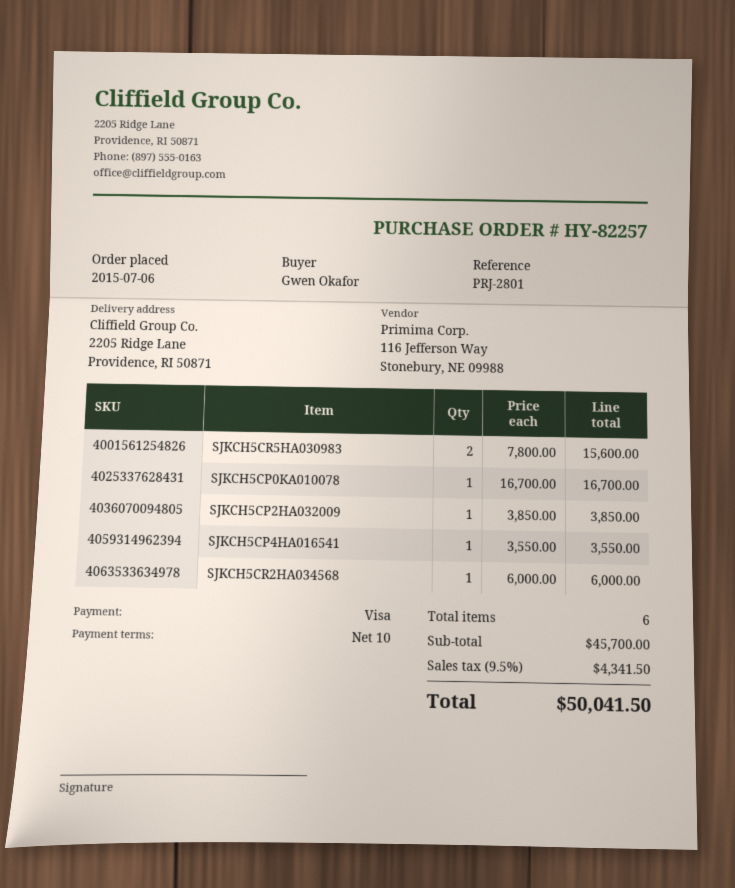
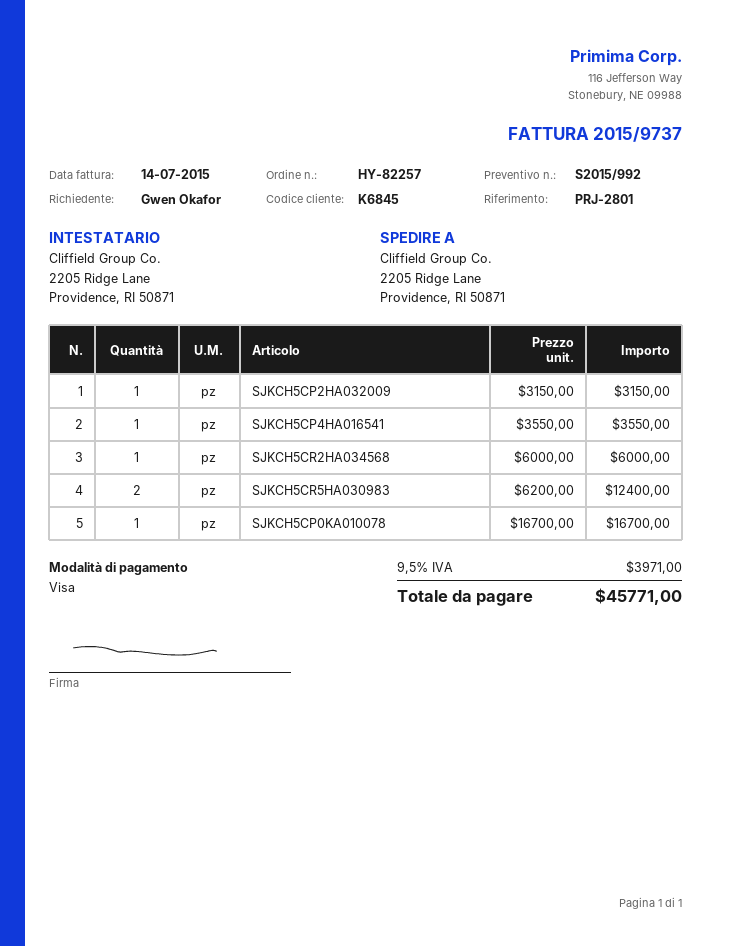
SJKCH5CR5HA030983: 2 x 7800.00 = 15600.00 -> 2 x 6200.00 = 12400.00
SJKCH5CP2HA032009: 1 x 3850.00 = 3850.00 -> 1 x 3150.00 = 3150.00
tax: 9.5% = 4341.50 -> 9.5% = 3971.00
total: 50041.50 -> 45771.00

